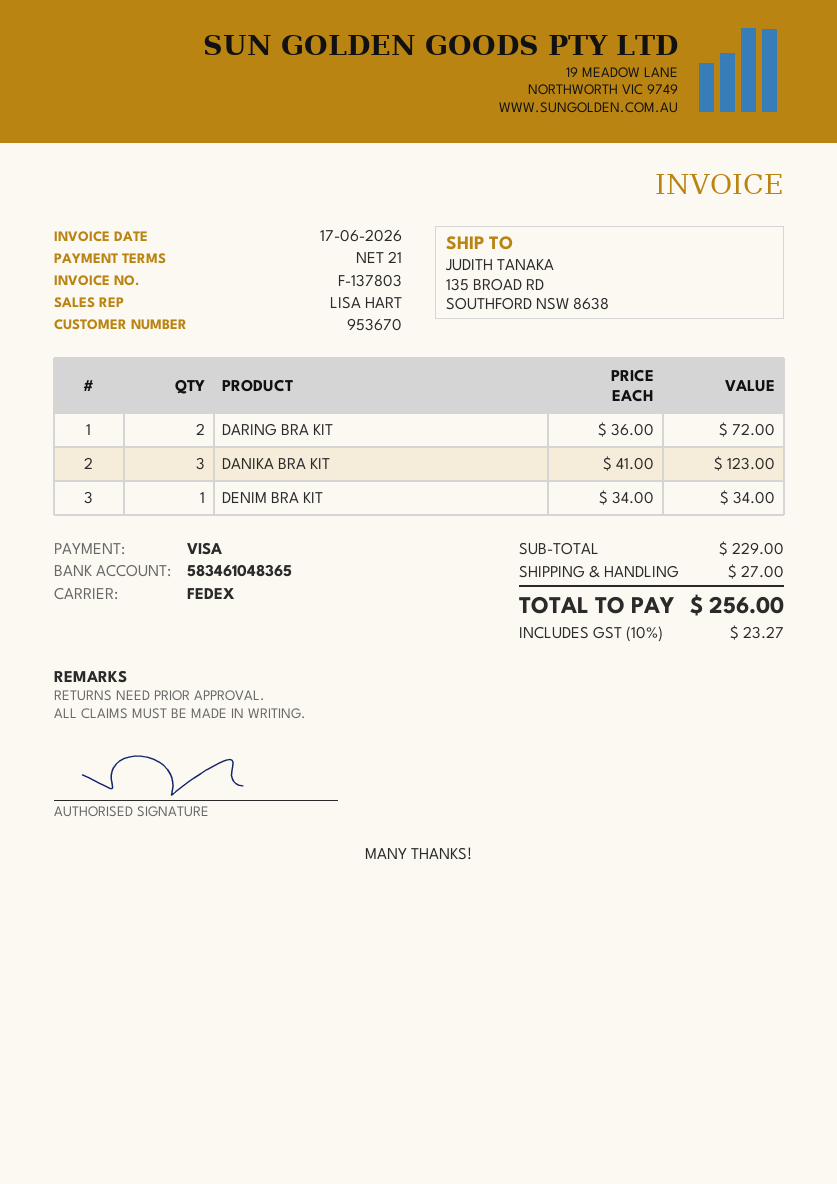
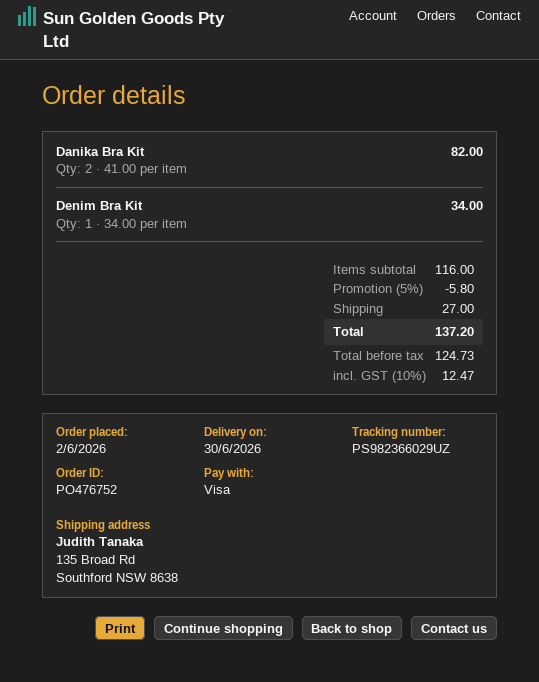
DARING BRA KIT: 2 x 36.00 = 72.00 -> none
DANIKA BRA KIT: 3 x 41.00 = 123.00 -> 2 x 41.00 = 82.00
subtotal: 229.00 -> 116.00
discount: none -> 5% = 5.80
tax: 10% = 23.27 -> 10% = 12.47
total: 256.00 -> 137.20

